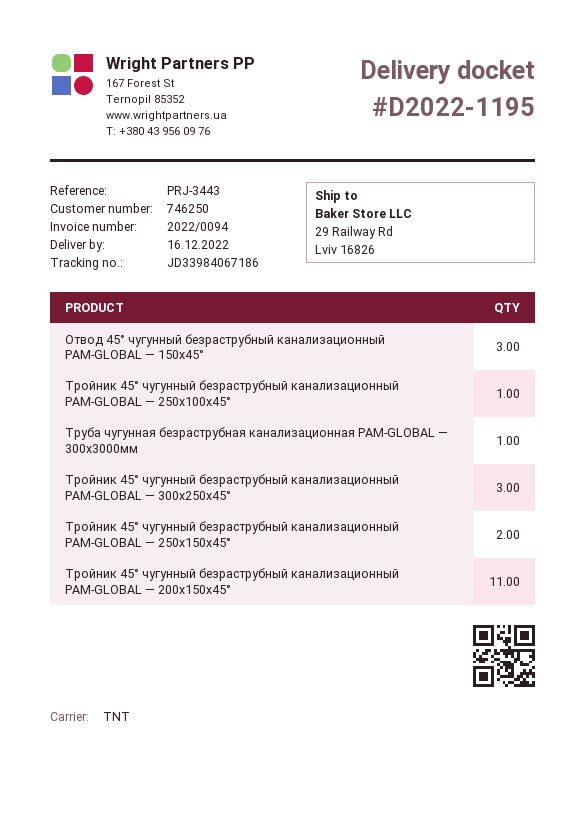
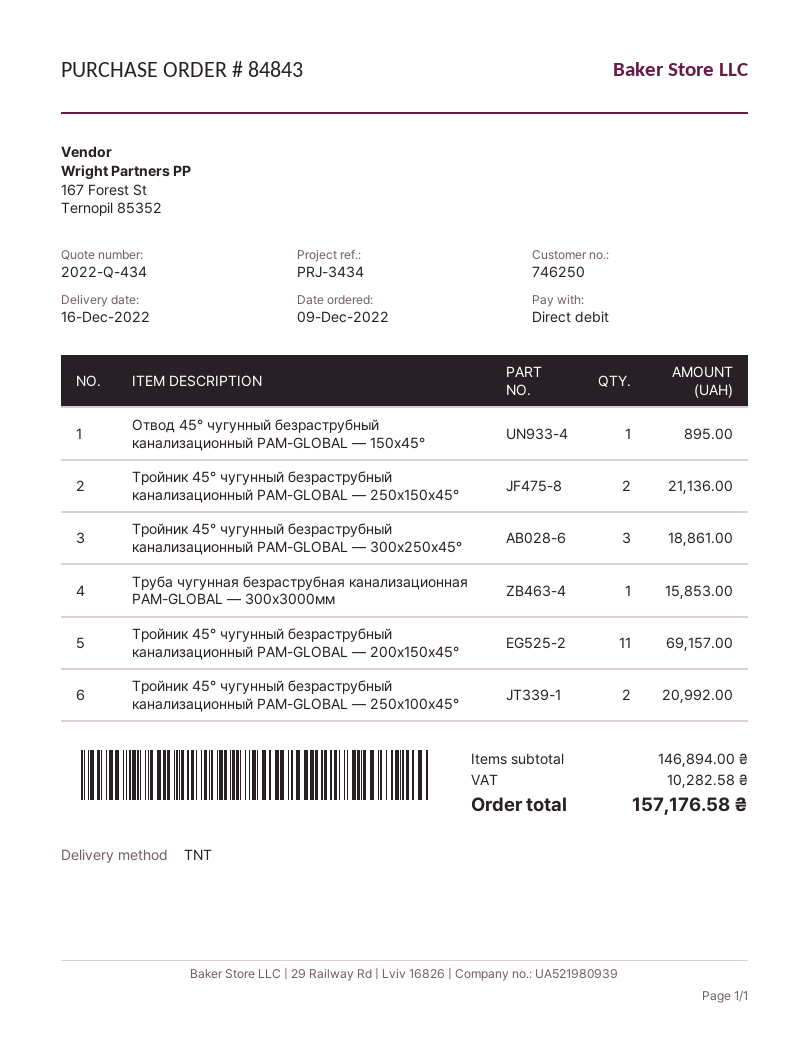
reference: PRJ-3443 -> PRJ-3434
Отвод 45° чугунный безраструбный канализационный PAM-GLOBAL — 150х45°: 3 -> 1
Тройник 45° чугунный безраструбный канализационный PAM-GLOBAL — 250х100х45°: 1 -> 2

